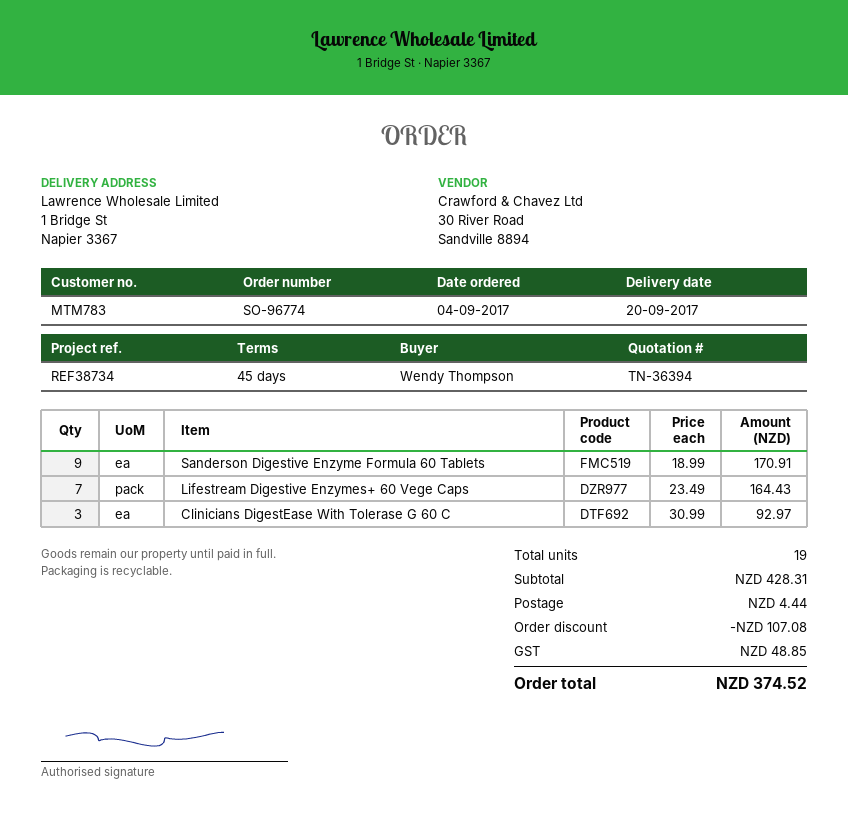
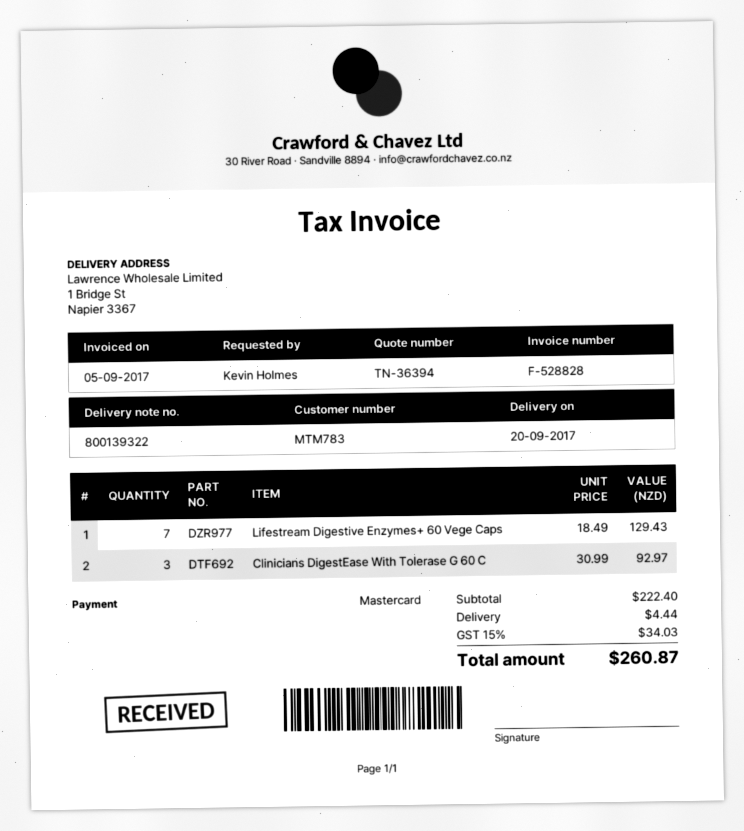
ordered by: Wendy Thompson -> Kevin Holmes
Sanderson Digestive Enzyme Formula 60 Tablets: 9 x 18.99 = 170.91 -> none
Lifestream Digestive Enzymes+ 60 Vege Caps: 7 x 23.49 = 164.43 -> 7 x 18.49 = 129.43
subtotal: 428.31 -> 222.40
discount: 107.08 -> none
tax: 48.85 -> 34.03
total: 374.52 -> 260.87

